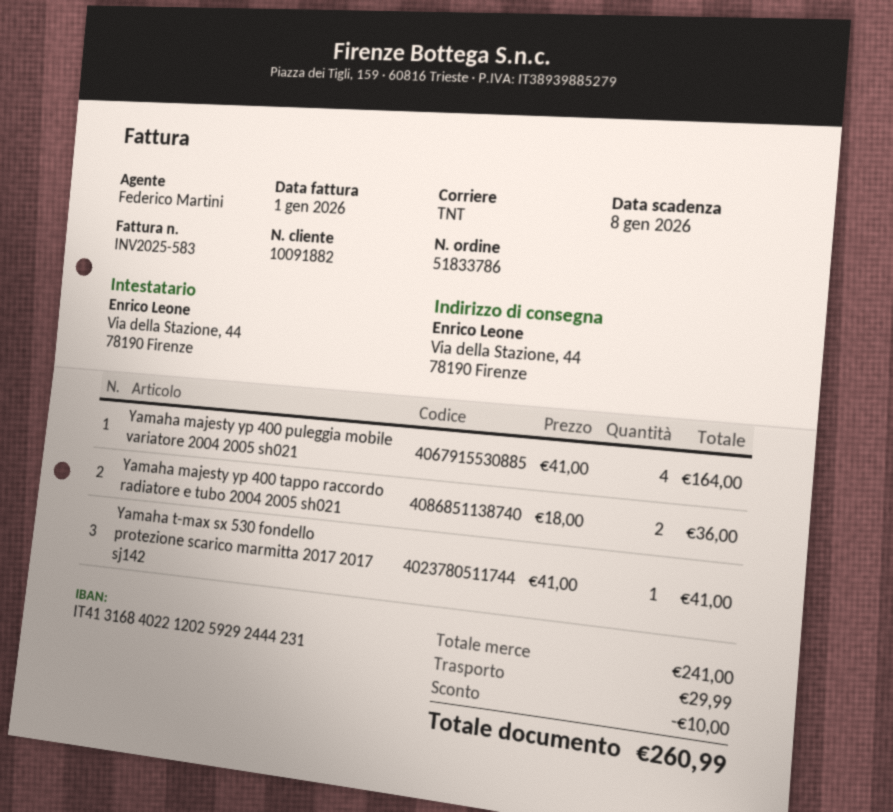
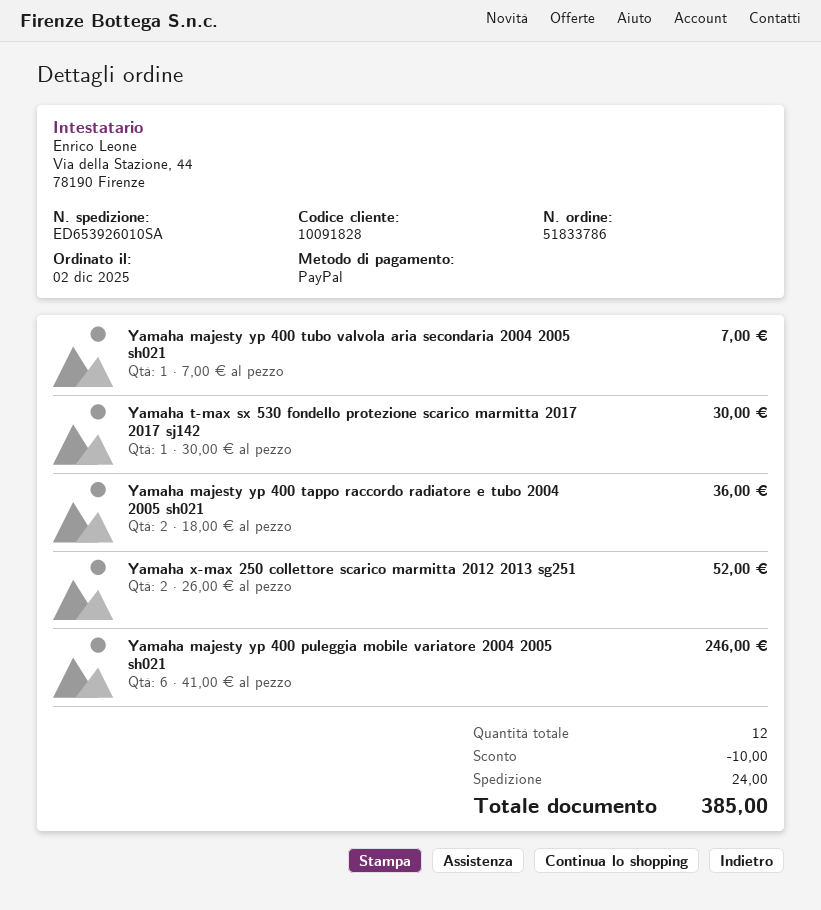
customer number: 10091882 -> 10091828
Yamaha majesty yp 400 puleggia mobile variatore 2004 2005 sh021: 4 x 41.00 = 164.00 -> 6 x 41.00 = 246.00
Yamaha t-max sx 530 fondello protezione scarico marmitta 2017 2017 sj142: 1 x 41.00 = 41.00 -> 1 x 30.00 = 30.00
Yamaha majesty yp 400 tubo valvola aria secondaria 2004 2005 sh021: none -> 1 x 7.00 = 7.00
Yamaha x-max 250 collettore scarico marmitta 2012 2013 sg251: none -> 2 x 26.00 = 52.00
shipping: 29.99 -> 24.00
total: 260.99 -> 385.00

